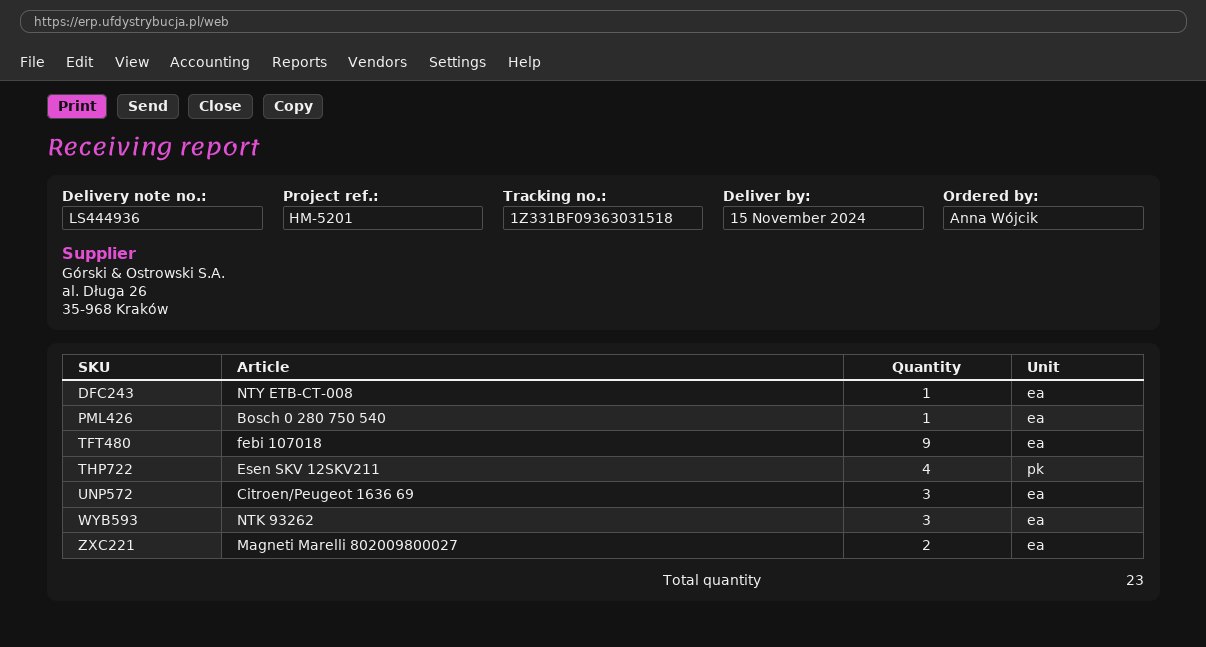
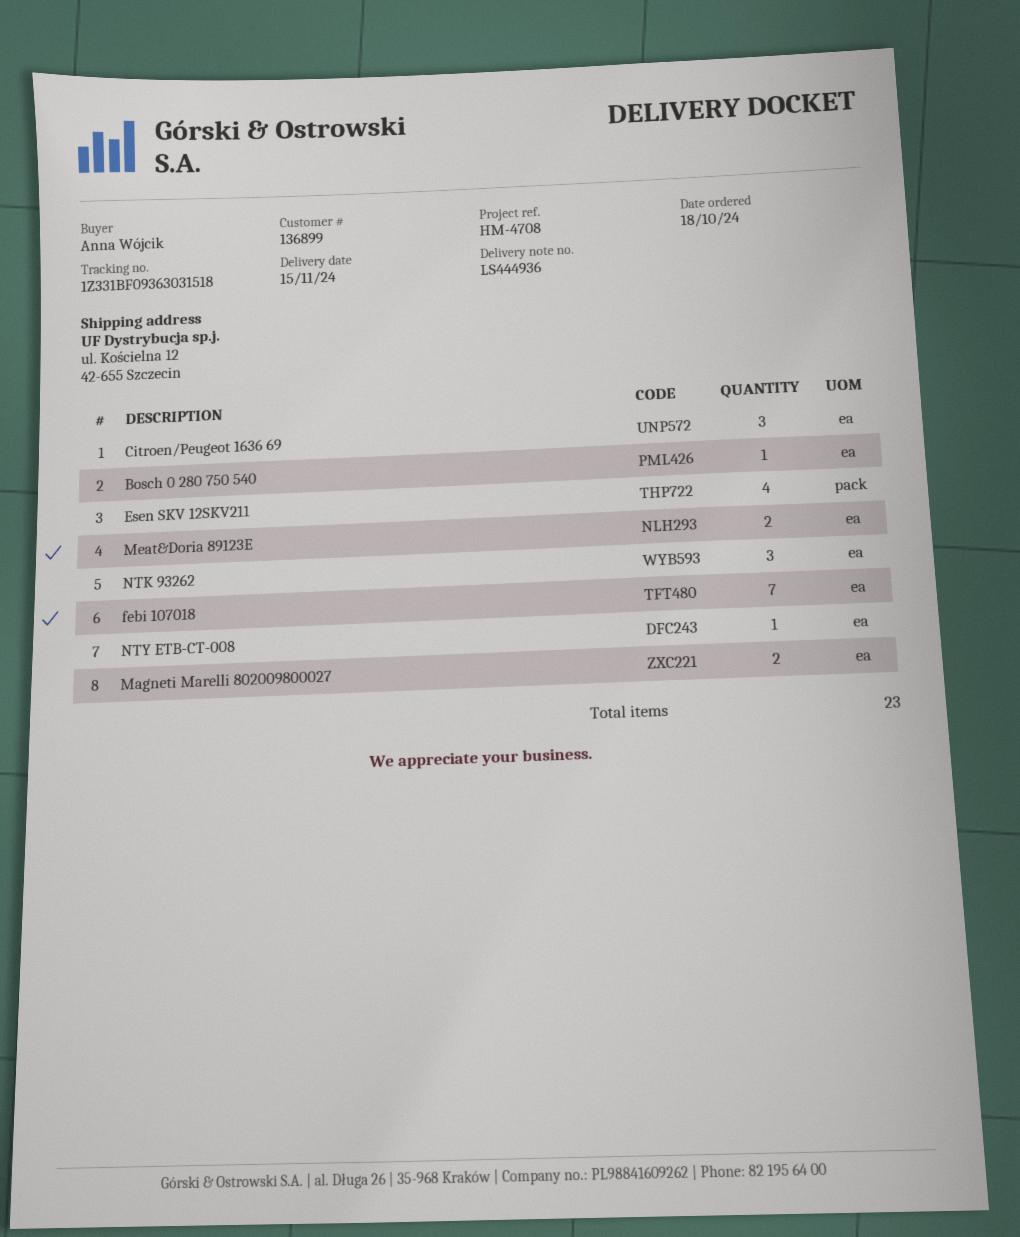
reference: HM-5201 -> HM-4708
febi 107018: 9 -> 7
Meat&Doria 89123E: none -> 2

